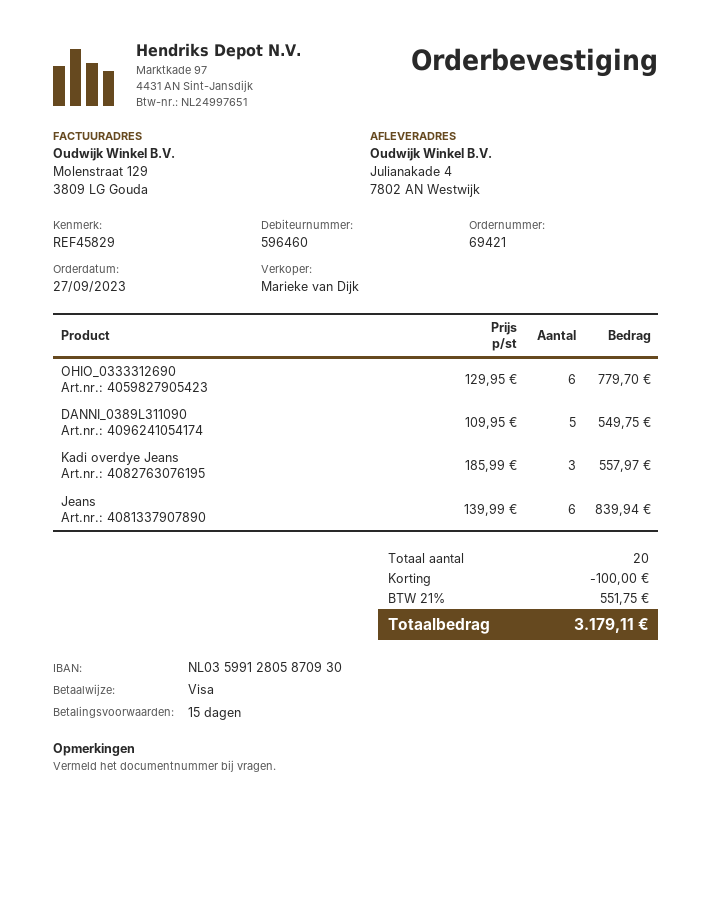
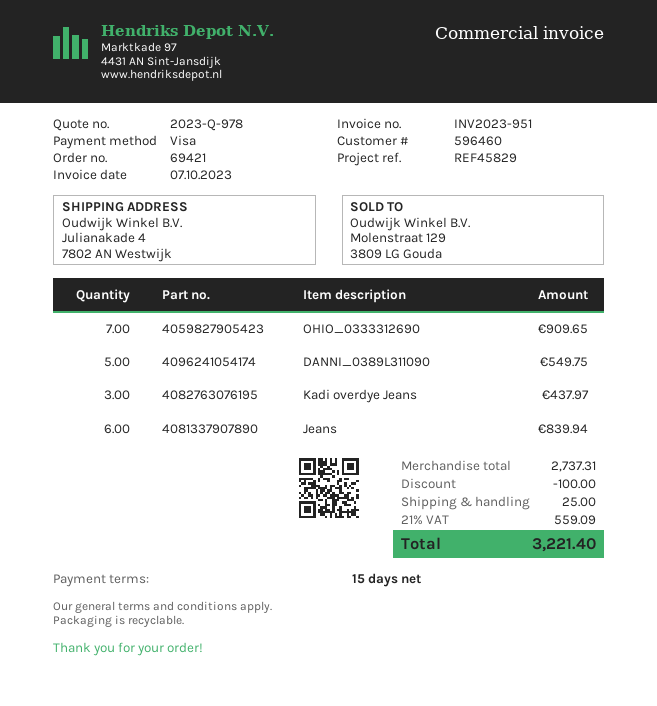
OHIO_0333312690: 6 for 779.70 -> 7 for 909.65
Kadi overdye Jeans: 3 for 557.97 -> 3 for 437.97
shipping: none -> 25.00
tax: 21% = 551.75 -> 21% = 559.09
total: 3179.11 -> 3221.40

